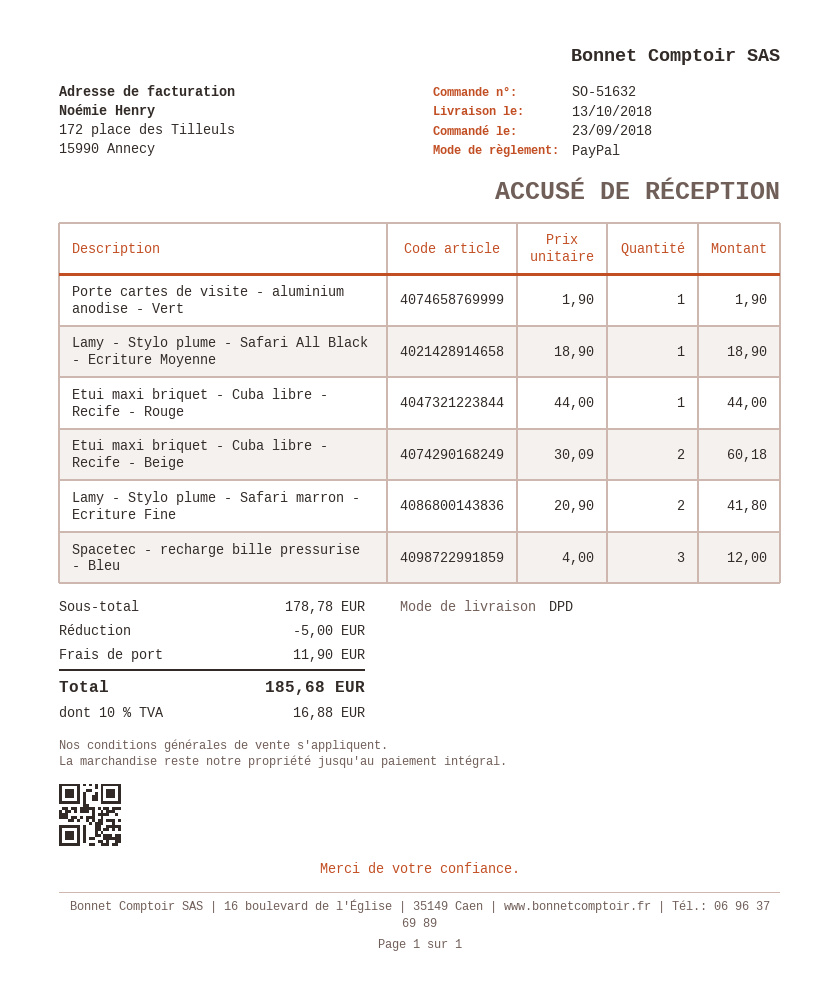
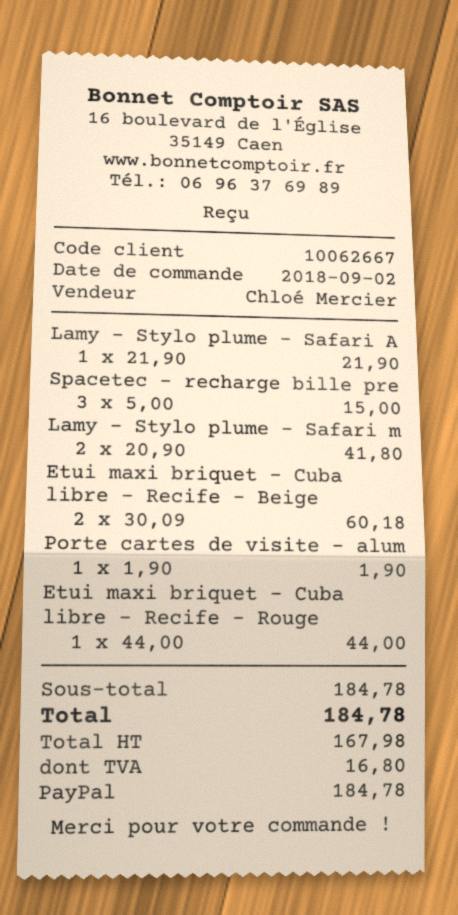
order date: 2018-09-23 -> 2018-09-02
Lamy - Stylo plume - Safari All Black - Ecriture Moyenne: 1 x 18.90 = 18.90 -> 1 x 21.90 = 21.90
Spacetec - recharge bille pressurise - Bleu: 3 x 4.00 = 12.00 -> 3 x 5.00 = 15.00
subtotal: 178.78 -> 184.78
discount: 5.00 -> none
shipping: 11.90 -> none
tax: 16.88 -> 16.80
total: 185.68 -> 184.78

